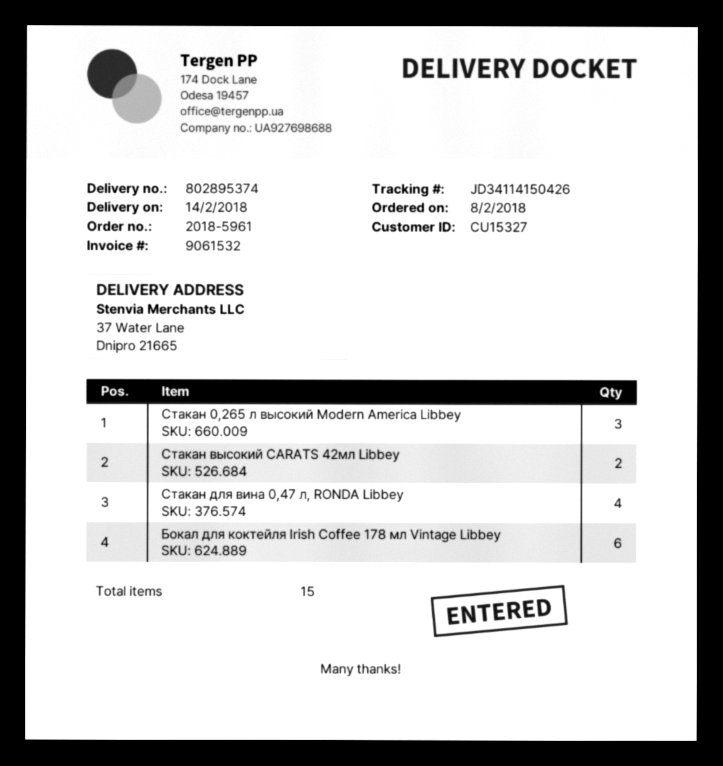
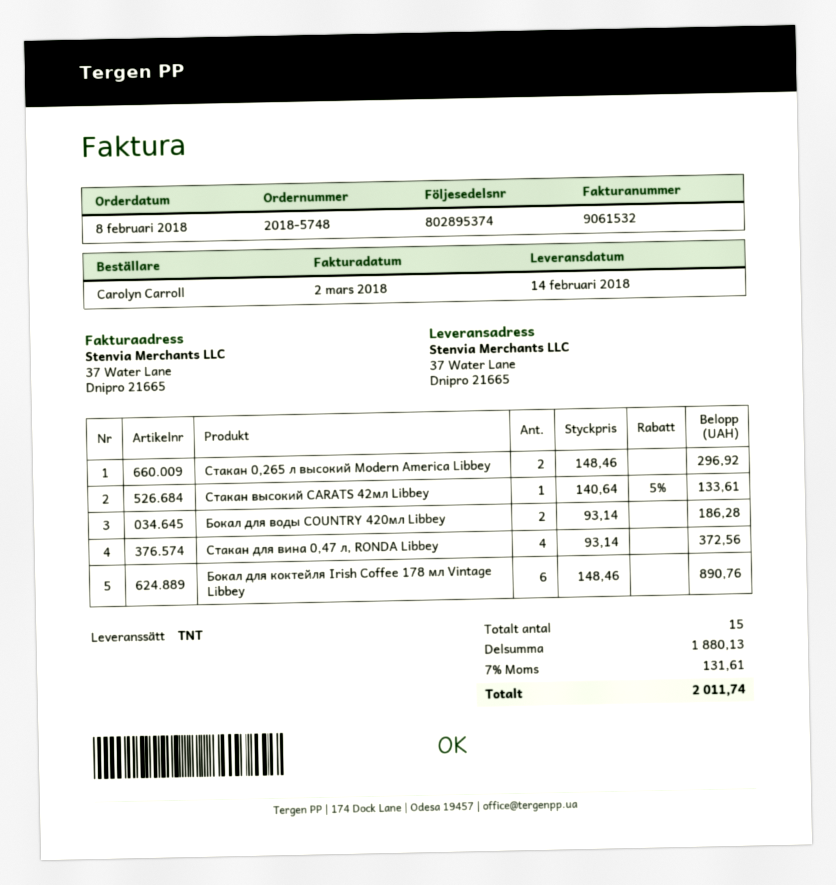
order number: 2018-5961 -> 2018-5748
Стакан 0,265 л высокий Modern America Libbey: 3 -> 2
Стакан высокий CARATS 42мл Libbey: 2 -> 1
Бокал для воды COUNTRY 420мл Libbey: none -> 2

